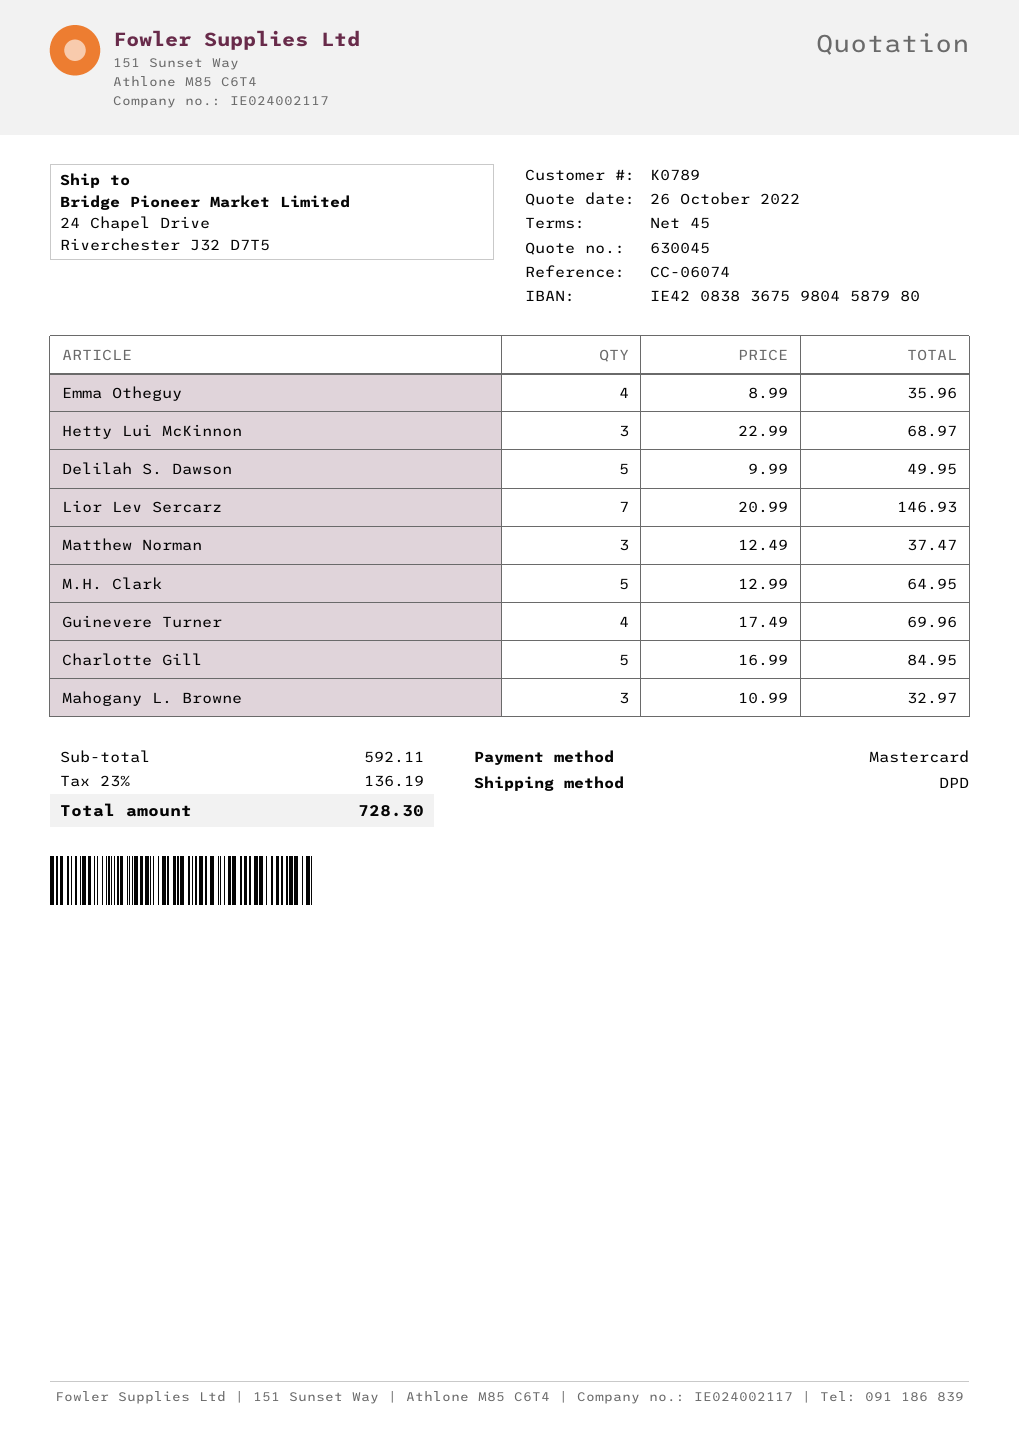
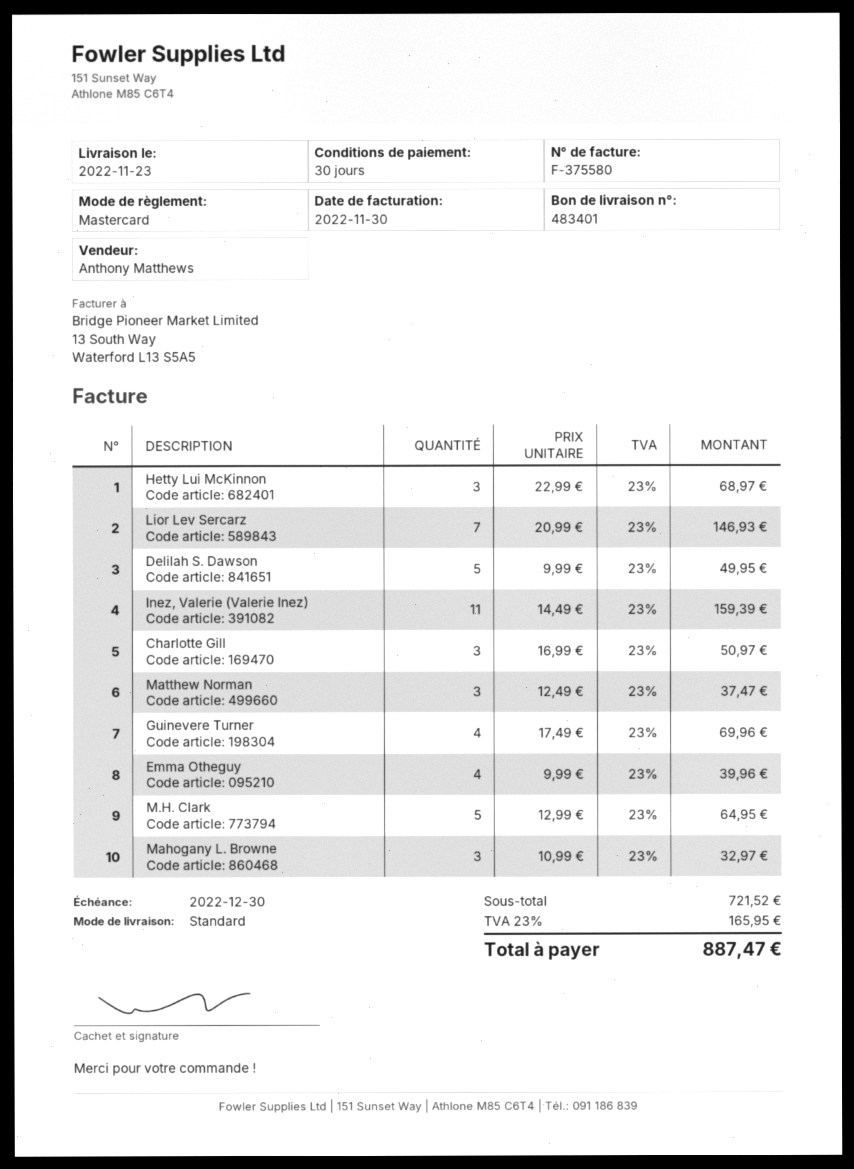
payment terms: 45 days -> 30 days
shipping method: DPD -> standard
Emma Otheguy: 4 x 8.99 = 35.96 -> 4 x 9.99 = 39.96
Charlotte Gill: 5 x 16.99 = 84.95 -> 3 x 16.99 = 50.97
Inez, Valerie (Valerie Inez): none -> 11 x 14.49 = 159.39
subtotal: 592.11 -> 721.52
tax: 23% = 136.19 -> 23% = 165.95
total: 728.30 -> 887.47

